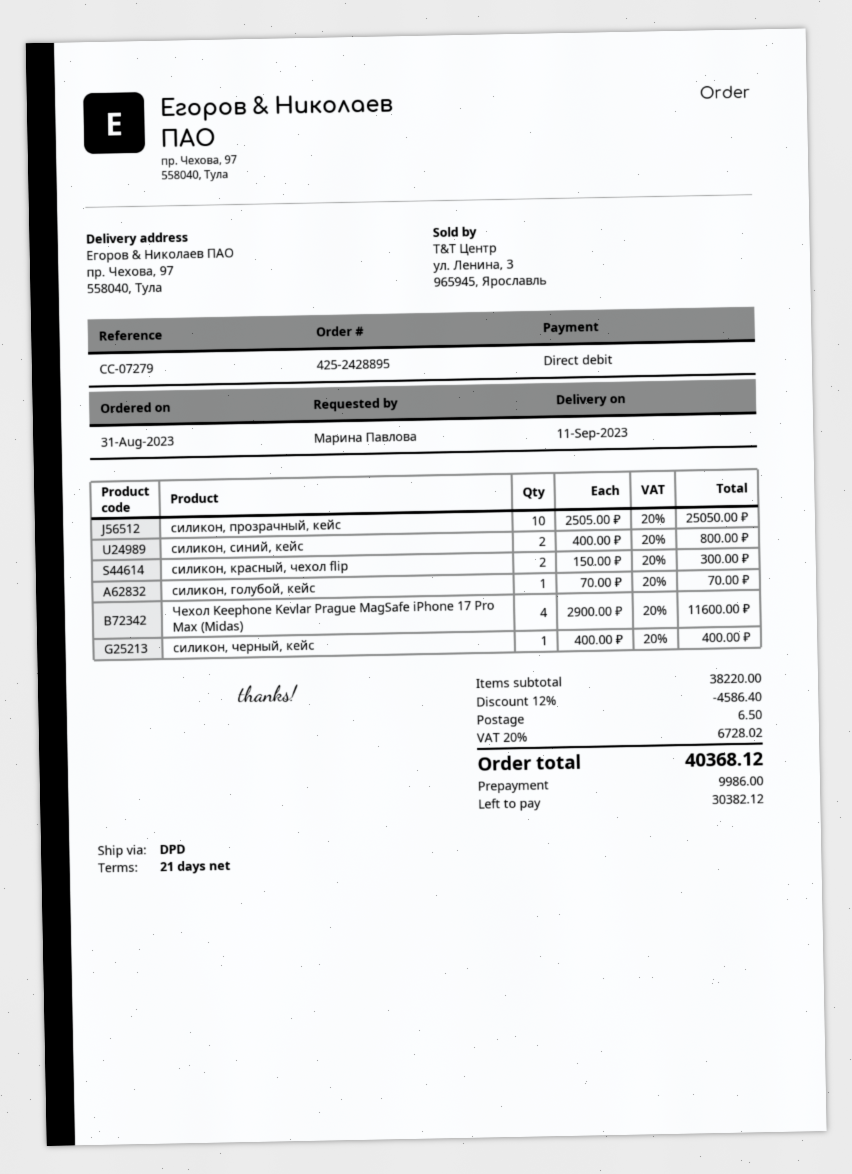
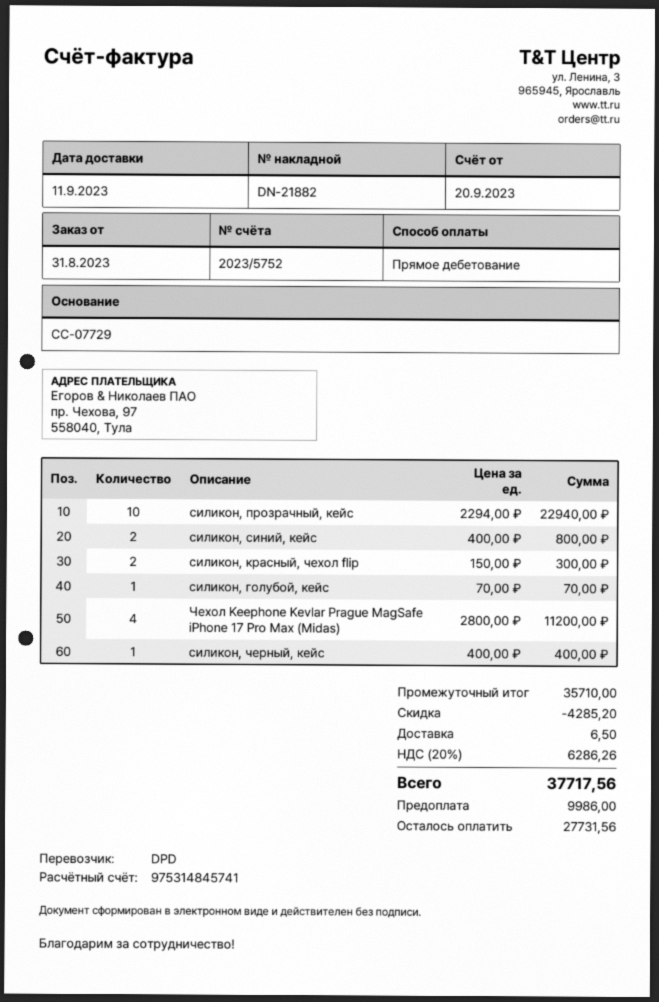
reference: CC-07279 -> CC-07729
силикон, прозрачный, кейс: 10 x 2505.00 = 25050.00 -> 10 x 2294.00 = 22940.00
Чехол Keephone Kevlar Prague MagSafe iPhone 17 Pro Max (Midas): 4 x 2900.00 = 11600.00 -> 4 x 2800.00 = 11200.00
subtotal: 38220.00 -> 35710.00
discount: 4586.40 -> 4285.20
tax: 20% = 6728.02 -> 20% = 6286.26
total: 40368.12 -> 37717.56
balance: 30382.12 -> 27731.56

